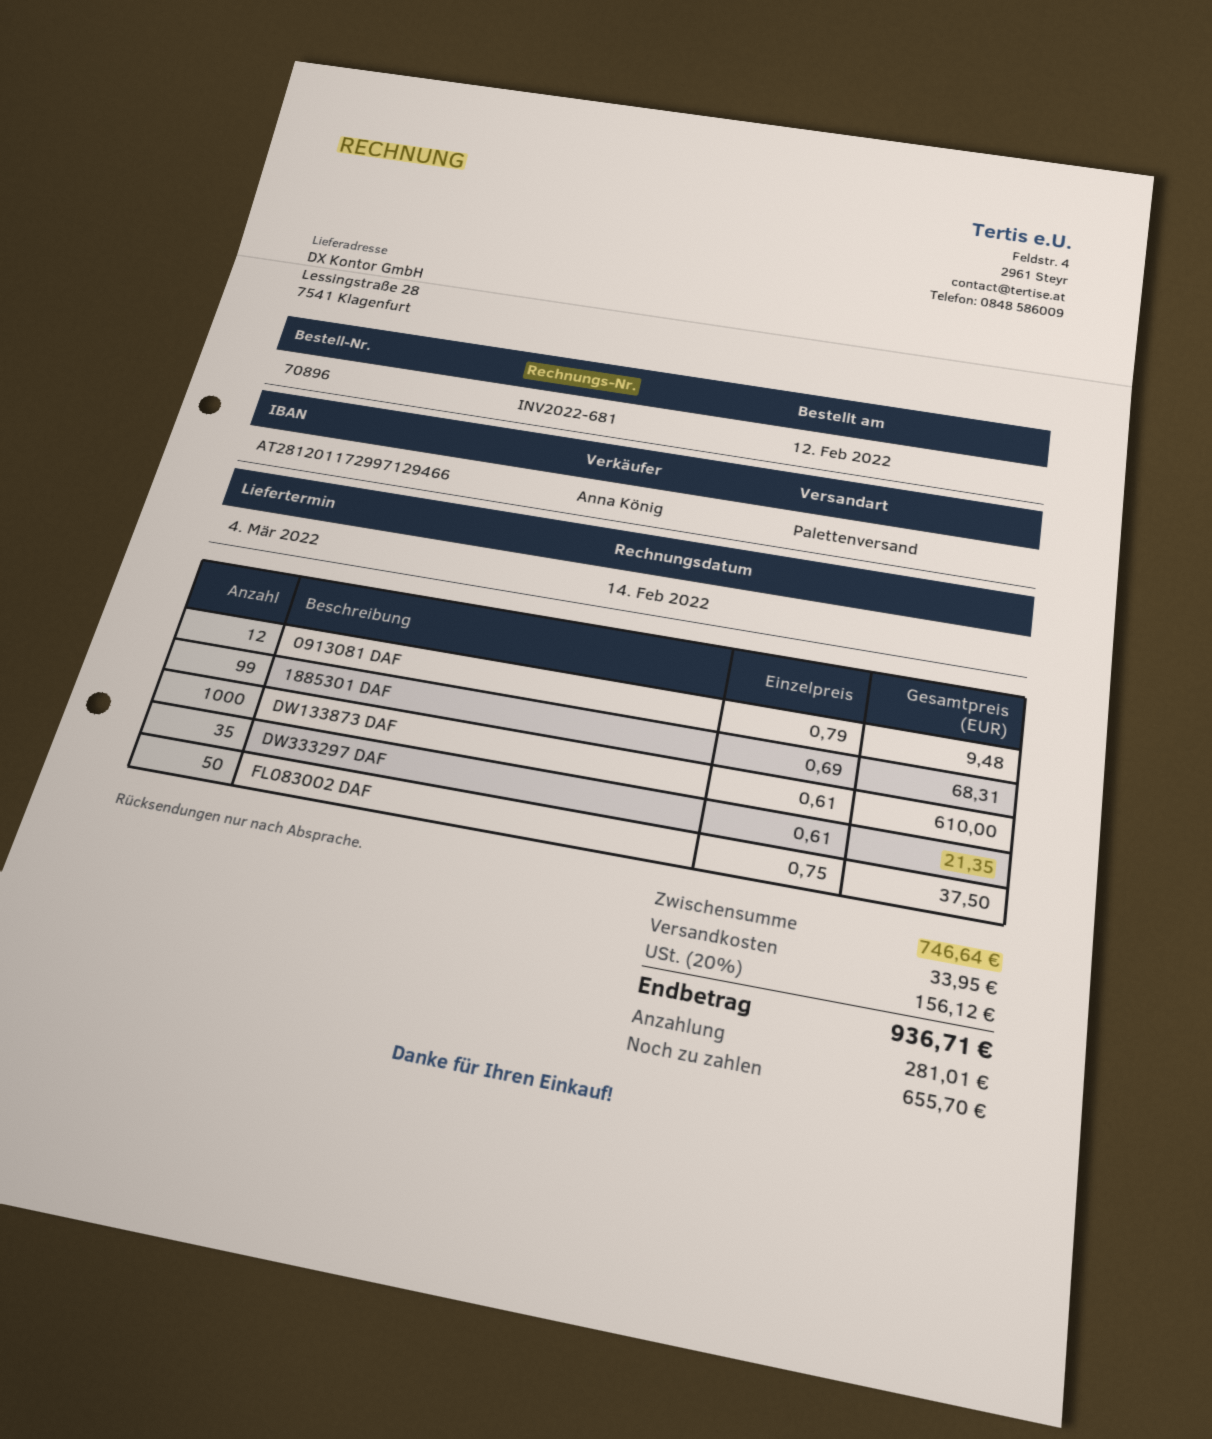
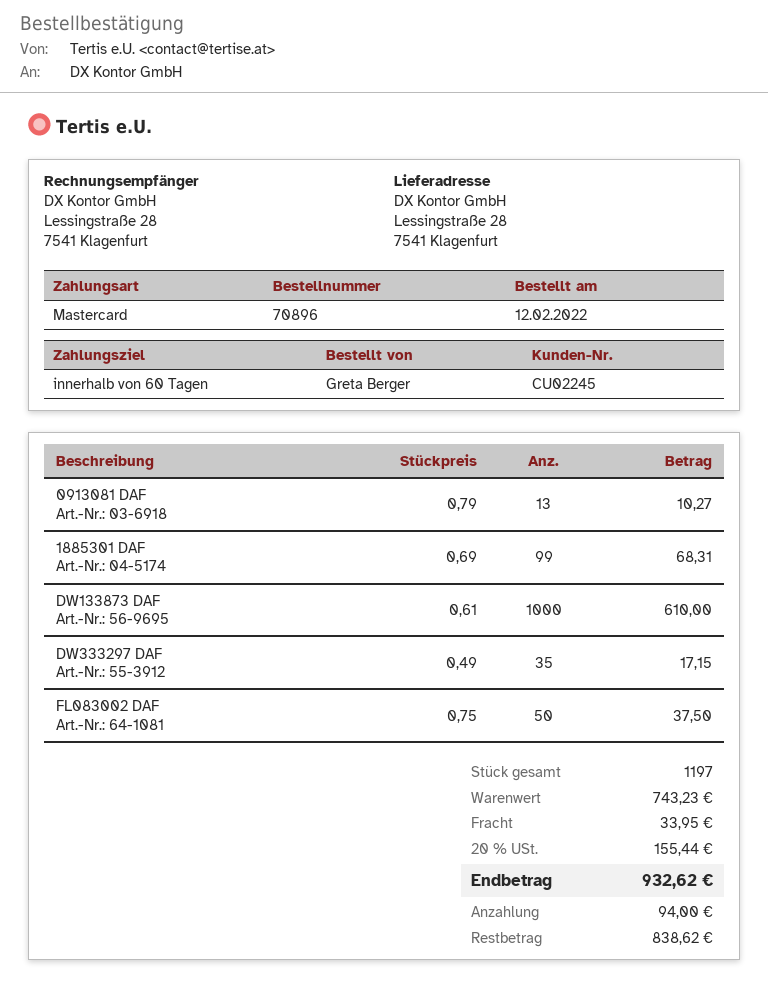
0913081 DAF: 12 x 0.79 = 9.48 -> 13 x 0.79 = 10.27
DW333297 DAF: 35 x 0.61 = 21.35 -> 35 x 0.49 = 17.15
subtotal: 746.64 -> 743.23
tax: 20% = 156.12 -> 20% = 155.44
total: 936.71 -> 932.62
deposit: 281.01 -> 94.00
balance: 655.70 -> 838.62

